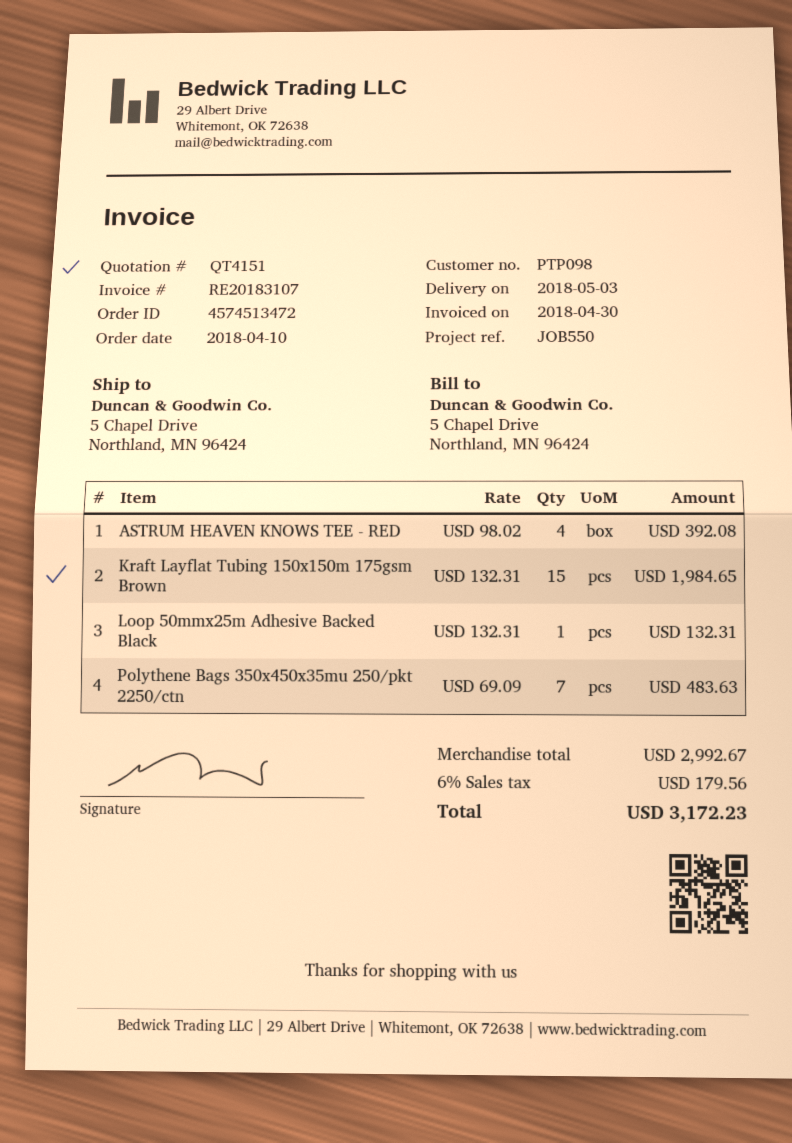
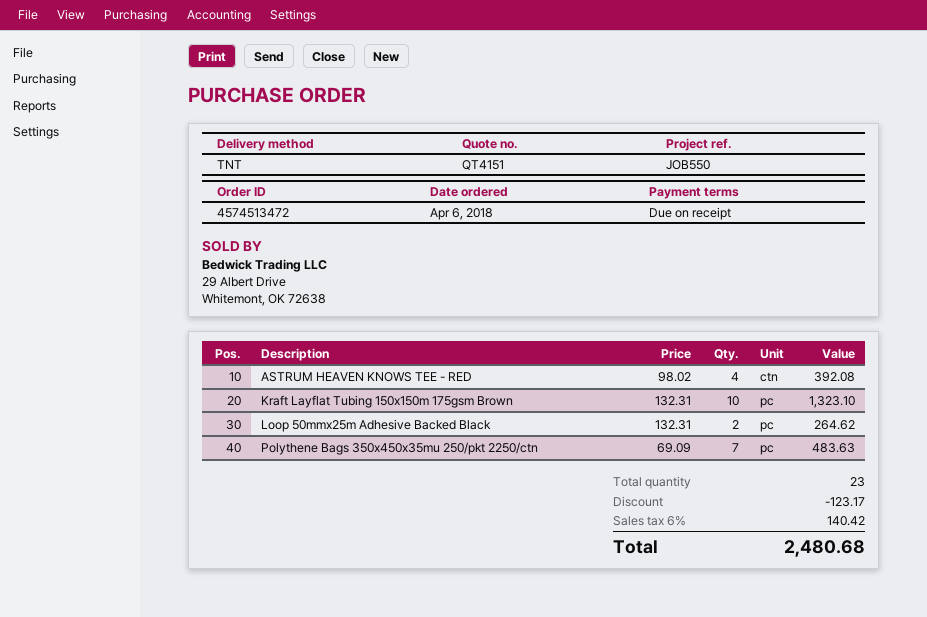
order date: 2018-04-10 -> 2018-04-06
Kraft Layflat Tubing 150x150m 175gsm Brown: 15 x 132.31 = 1984.65 -> 10 x 132.31 = 1323.10
Loop 50mmx25m Adhesive Backed Black: 1 x 132.31 = 132.31 -> 2 x 132.31 = 264.62
discount: none -> 123.17
tax: 6% = 179.56 -> 6% = 140.42
total: 3172.23 -> 2480.68

